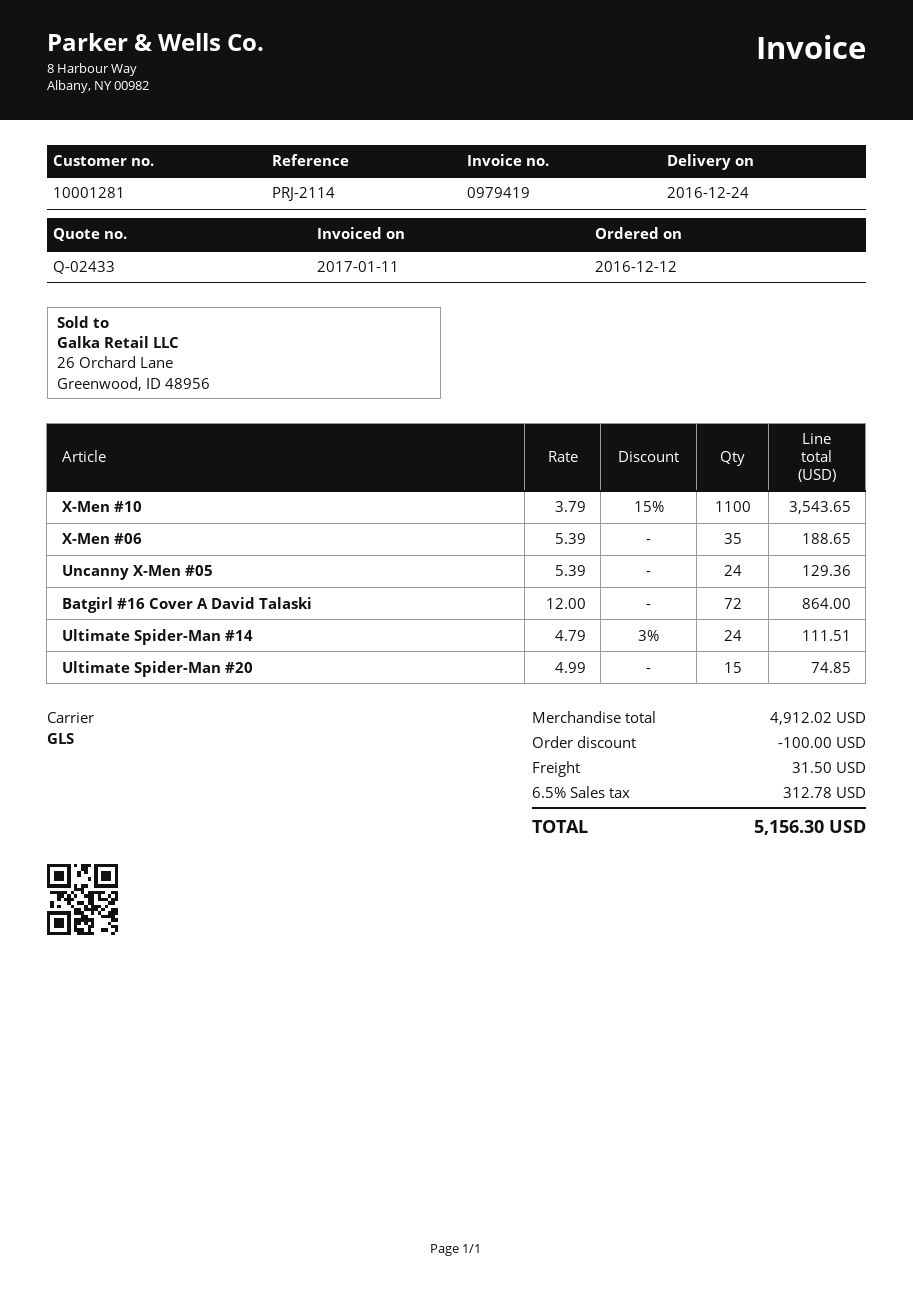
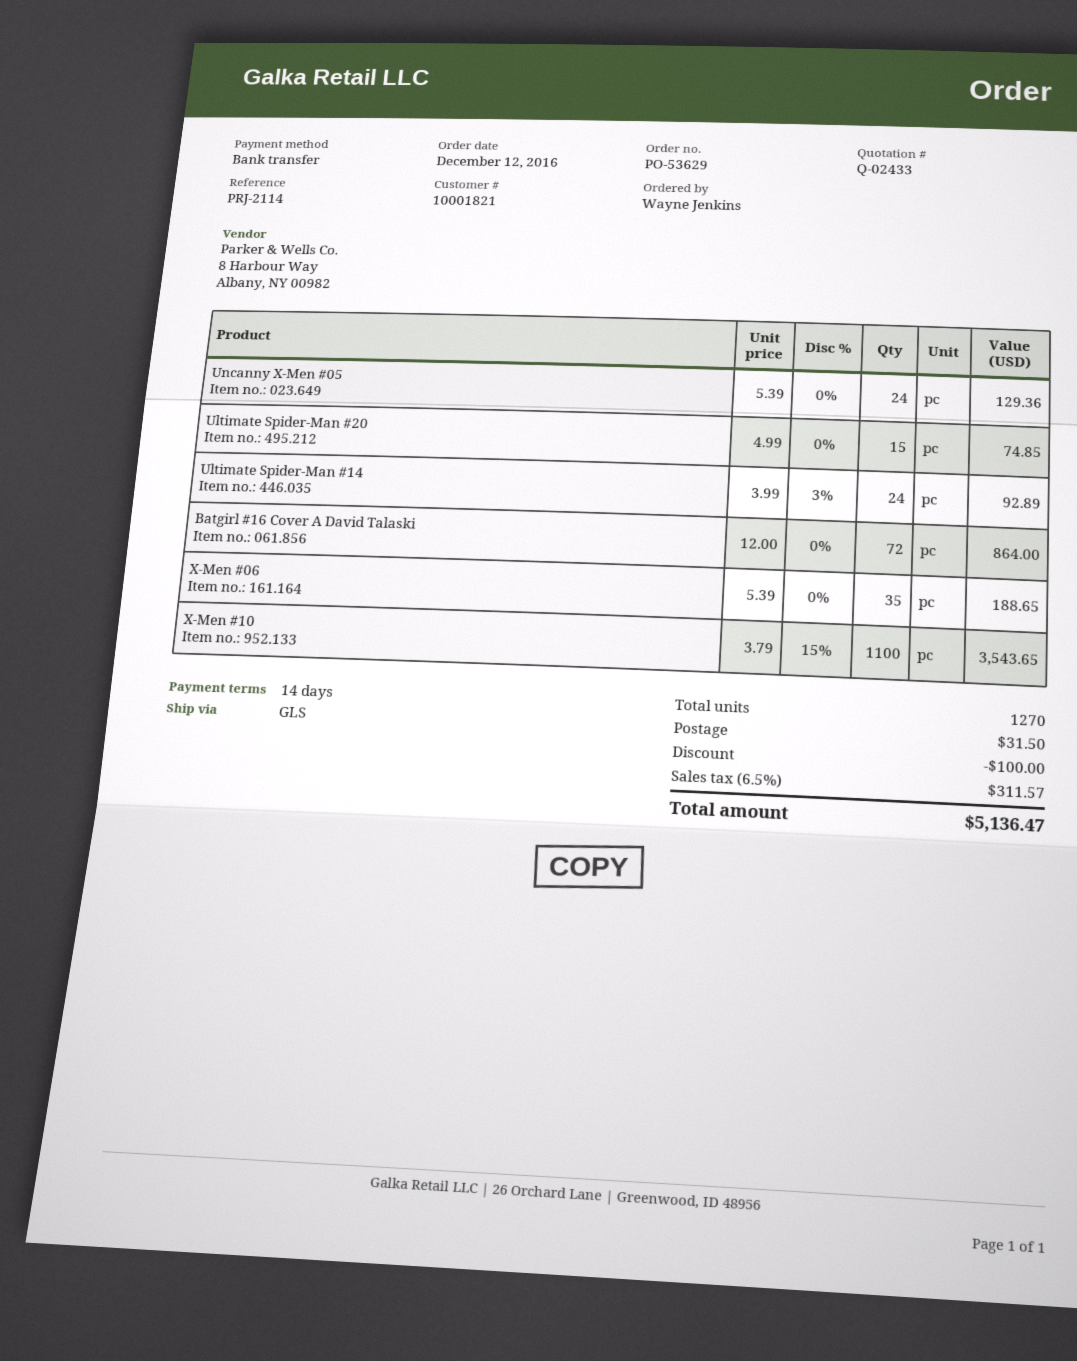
customer number: 10001281 -> 10001821
Ultimate Spider-Man #14: 24 x 4.79 - 3% = 111.51 -> 24 x 3.99 - 3% = 92.89
tax: 6.5% = 312.78 -> 6.5% = 311.57
total: 5156.30 -> 5136.47

